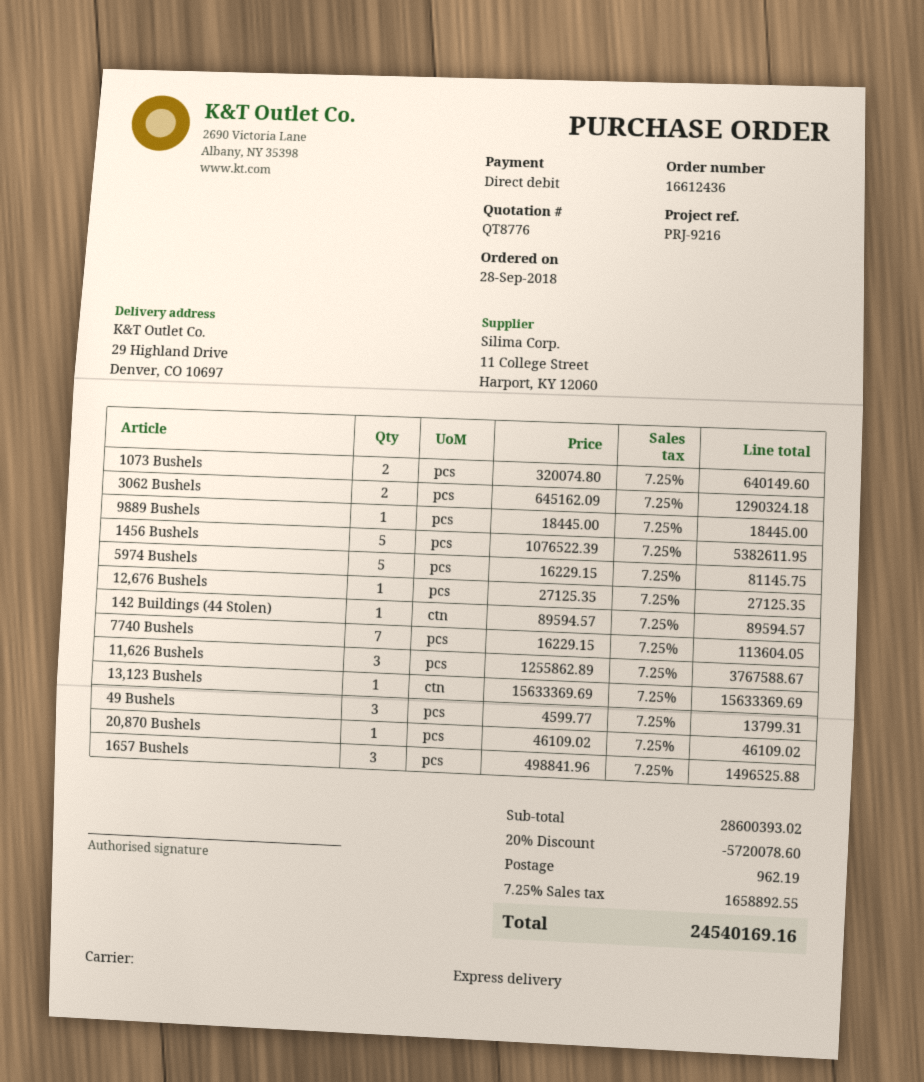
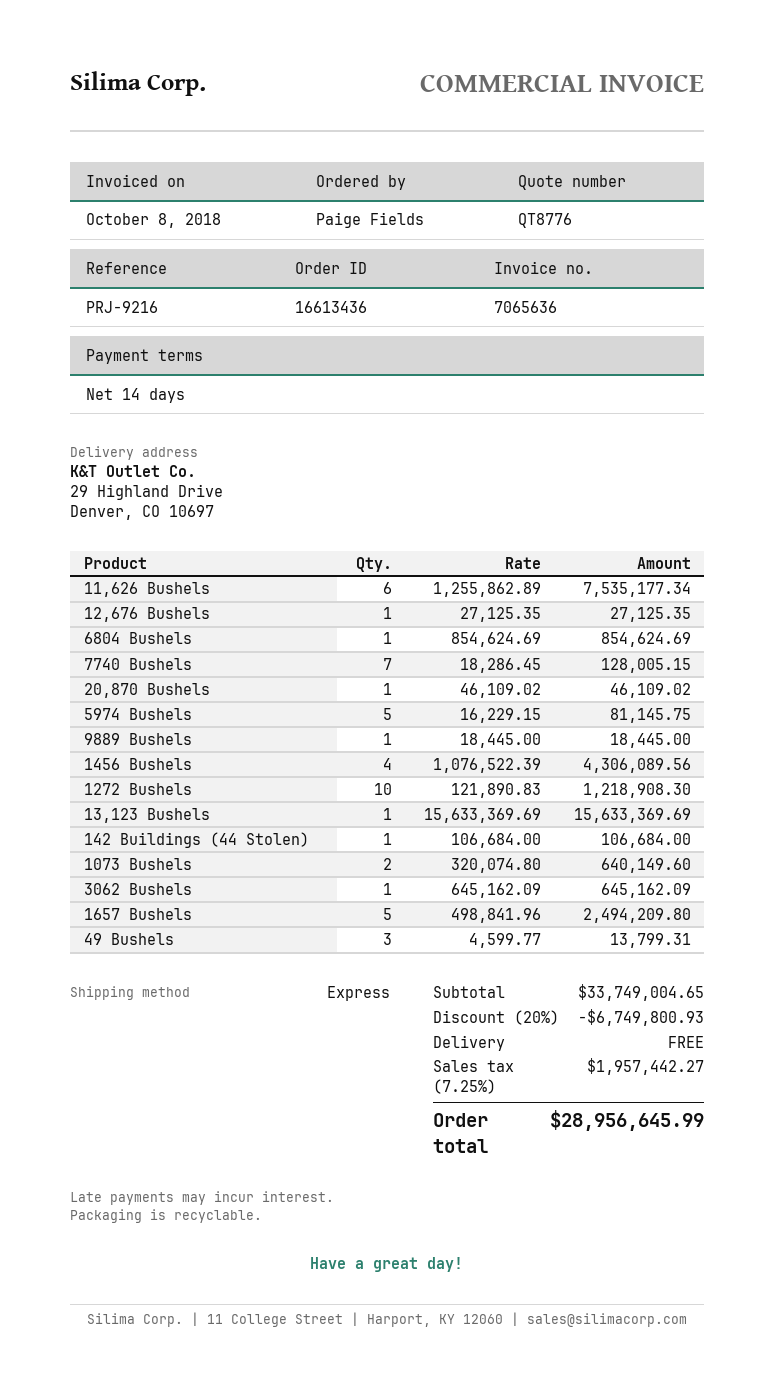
order number: 16612436 -> 16613436
3062 Bushels: 2 x 645162.09 = 1290324.18 -> 1 x 645162.09 = 645162.09
1456 Bushels: 5 x 1076522.39 = 5382611.95 -> 4 x 1076522.39 = 4306089.56
142 Buildings (44 Stolen): 1 x 89594.57 = 89594.57 -> 1 x 106684.00 = 106684.00
7740 Bushels: 7 x 16229.15 = 113604.05 -> 7 x 18286.45 = 128005.15
11,626 Bushels: 3 x 1255862.89 = 3767588.67 -> 6 x 1255862.89 = 7535177.34
1657 Bushels: 3 x 498841.96 = 1496525.88 -> 5 x 498841.96 = 2494209.80
6804 Bushels: none -> 1 x 854624.69 = 854624.69
1272 Bushels: none -> 10 x 121890.83 = 1218908.30
subtotal: 28600393.02 -> 33749004.65
discount: 20% = 5720078.60 -> 20% = 6749800.93
shipping: 962.19 -> 0.00
tax: 7.25% = 1658892.55 -> 7.25% = 1957442.27
total: 24540169.16 -> 28956645.99

